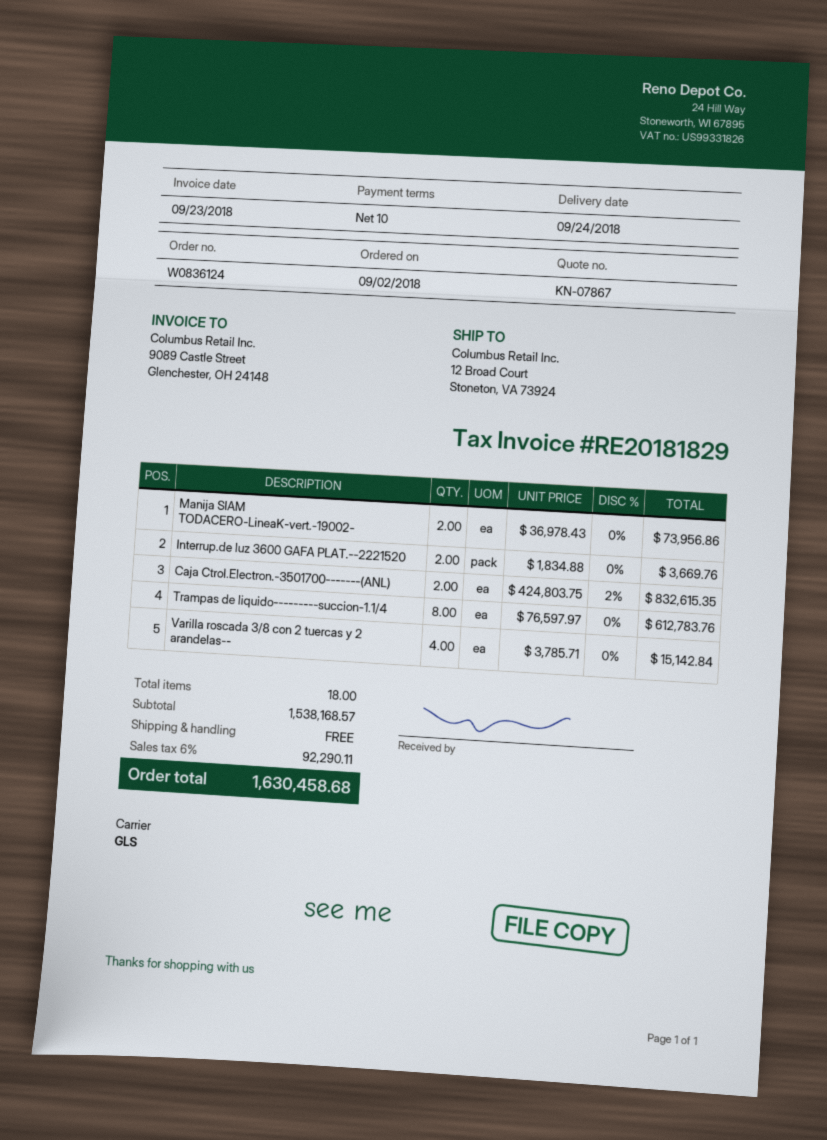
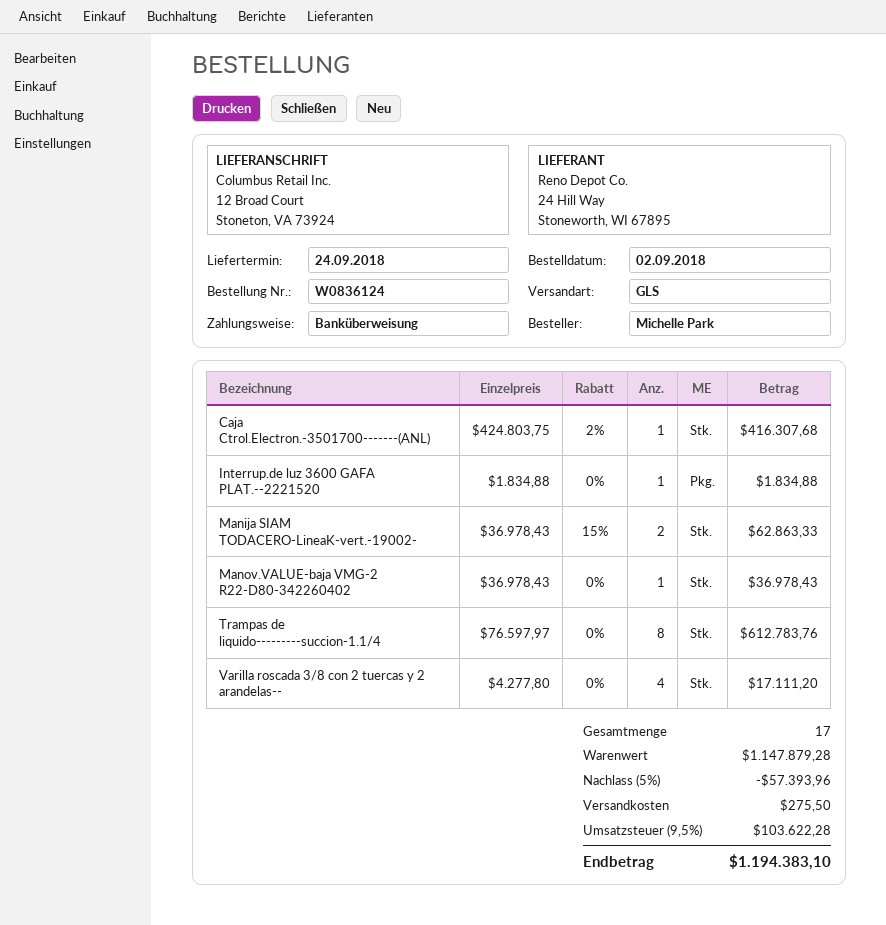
Manija SIAM TODACERO-LineaK-vert.-19002-: 2 x 36978.43 = 73956.86 -> 2 x 36978.43 - 15% = 62863.33
Interrup.de luz 3600 GAFA PLAT.--2221520: 2 x 1834.88 = 3669.76 -> 1 x 1834.88 = 1834.88
Caja Ctrol.Electron.-3501700-------(ANL): 2 x 424803.75 - 2% = 832615.35 -> 1 x 424803.75 - 2% = 416307.68
Varilla roscada 3/8 con 2 tuercas y 2 arandelas--: 4 x 3785.71 = 15142.84 -> 4 x 4277.80 = 17111.20
Manov.VALUE-baja VMG-2 R22-D80-342260402: none -> 1 x 36978.43 = 36978.43
total quantity: 18 -> 17
subtotal: 1538168.57 -> 1147879.28
discount: none -> 5% = 57393.96
shipping: 0.00 -> 275.50
tax: 6% = 92290.11 -> 9.5% = 103622.28
total: 1630458.68 -> 1194383.10

